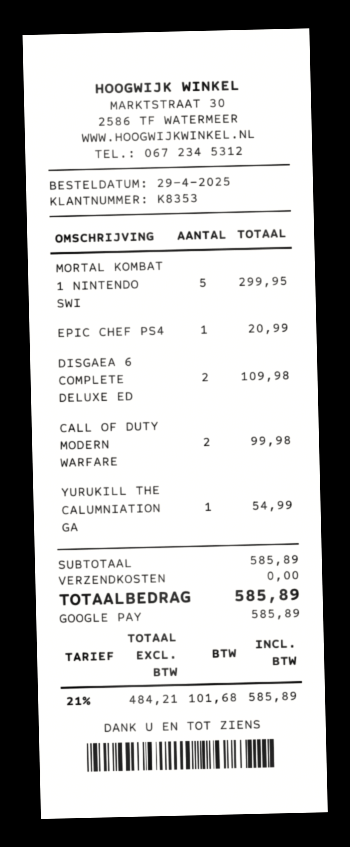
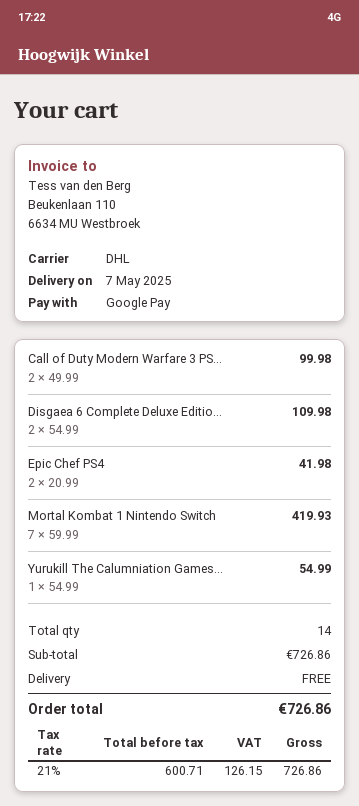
MORTAL KOMBAT 1 NINTENDO SWI: 5 for 299.95 -> 7 for 419.93
EPIC CHEF PS4: 1 for 20.99 -> 2 for 41.98
subtotal: 585.89 -> 726.86
net: 484.21 -> 600.71
tax: 21% = 101.68 -> 21% = 126.15
total: 585.89 -> 726.86

